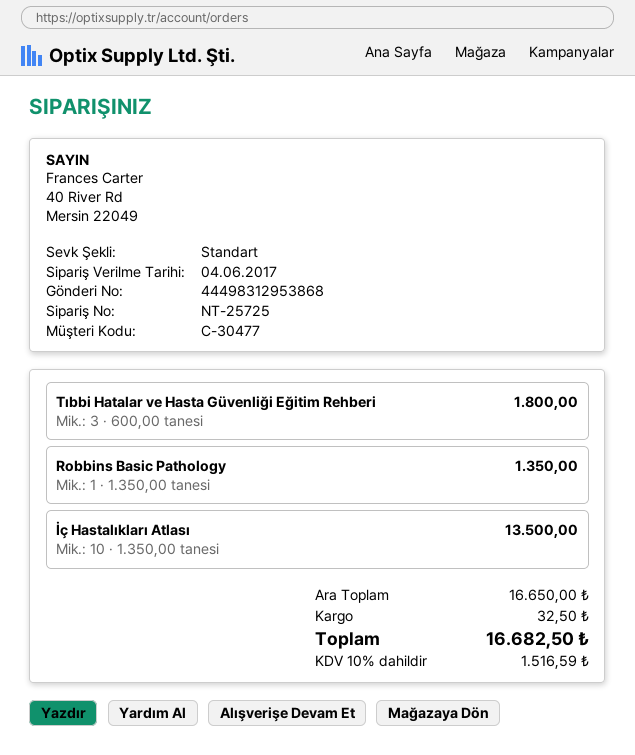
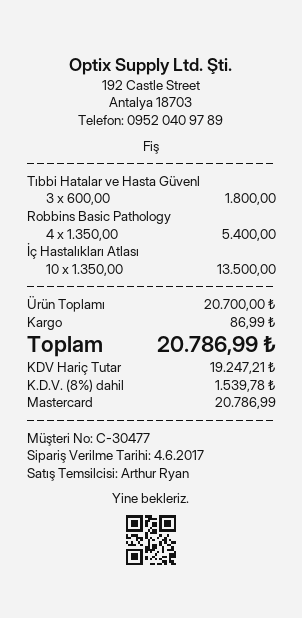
Robbins Basic Pathology: 1 x 1350.00 = 1350.00 -> 4 x 1350.00 = 5400.00
subtotal: 16650.00 -> 20700.00
shipping: 32.50 -> 86.99
tax: 10% = 1516.59 -> 8% = 1539.78
total: 16682.50 -> 20786.99

